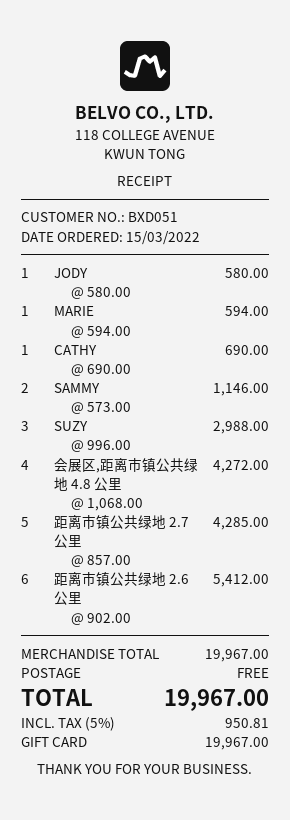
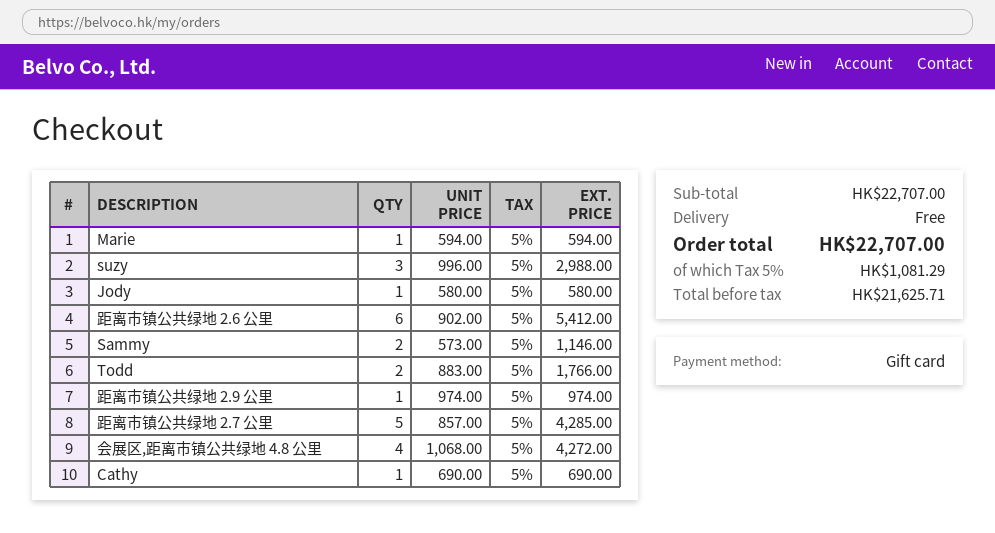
Todd: none -> 2 x 883.00 = 1766.00
距离市镇公共绿地 2.9 公里: none -> 1 x 974.00 = 974.00
subtotal: 19967.00 -> 22707.00
tax: 5% = 950.81 -> 5% = 1081.29
total: 19967.00 -> 22707.00

